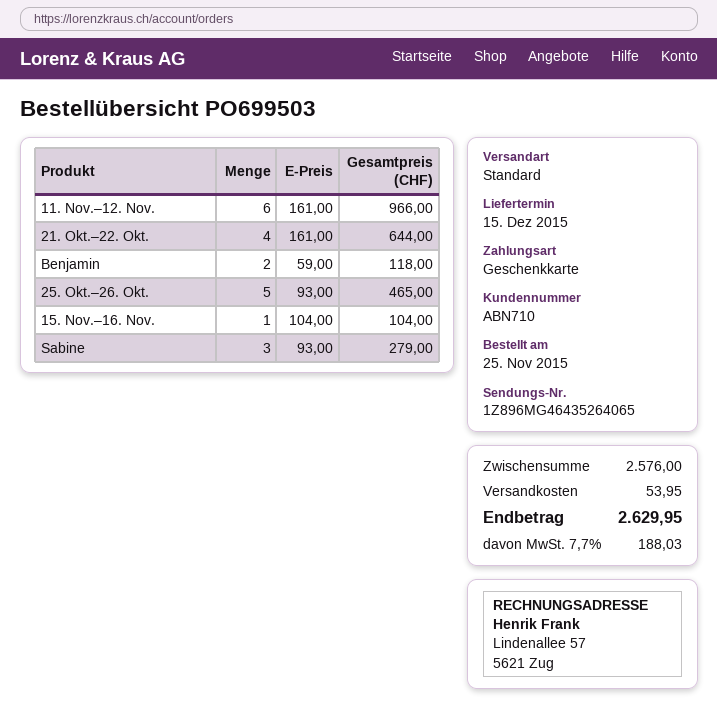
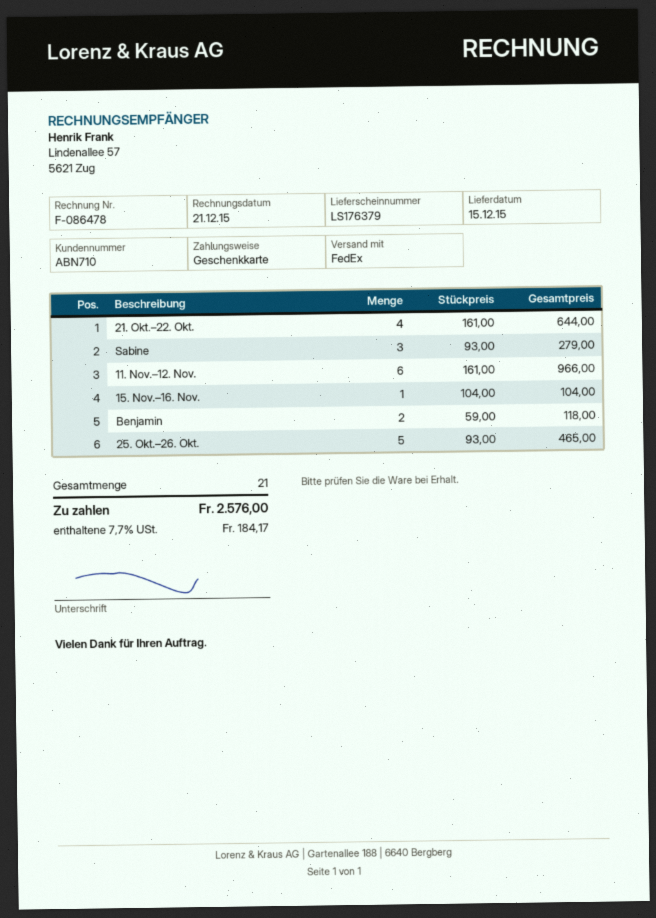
shipping method: standard -> FedEx
shipping: 53.95 -> none
tax: 7.7% = 188.03 -> 7.7% = 184.17
total: 2629.95 -> 2576.00

